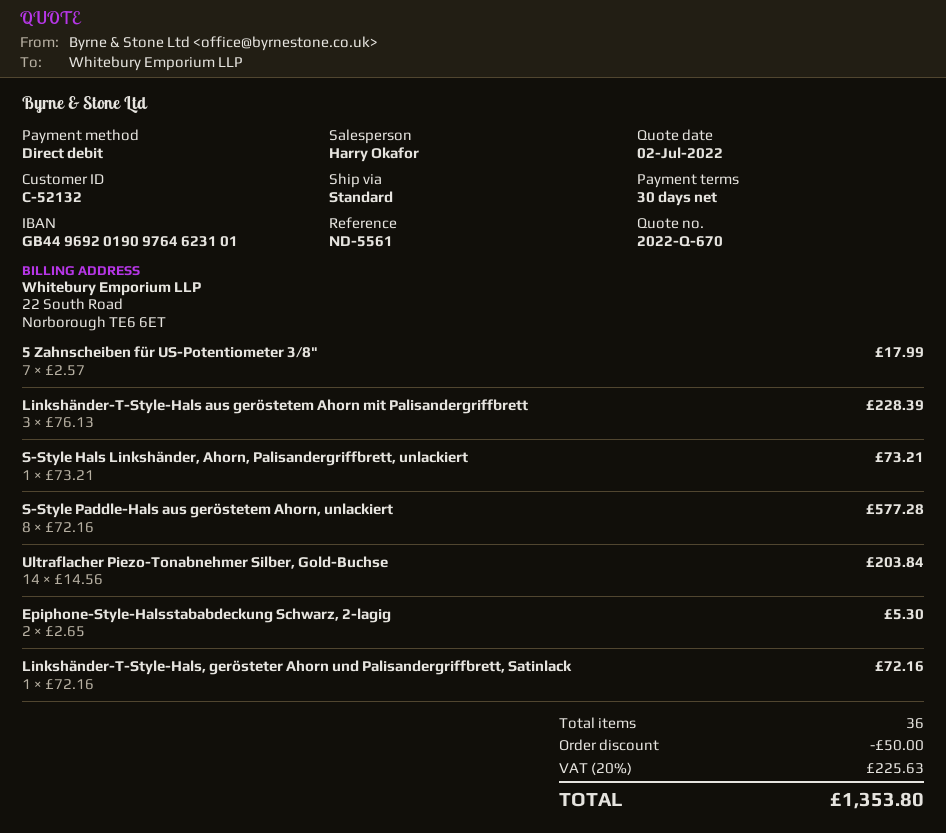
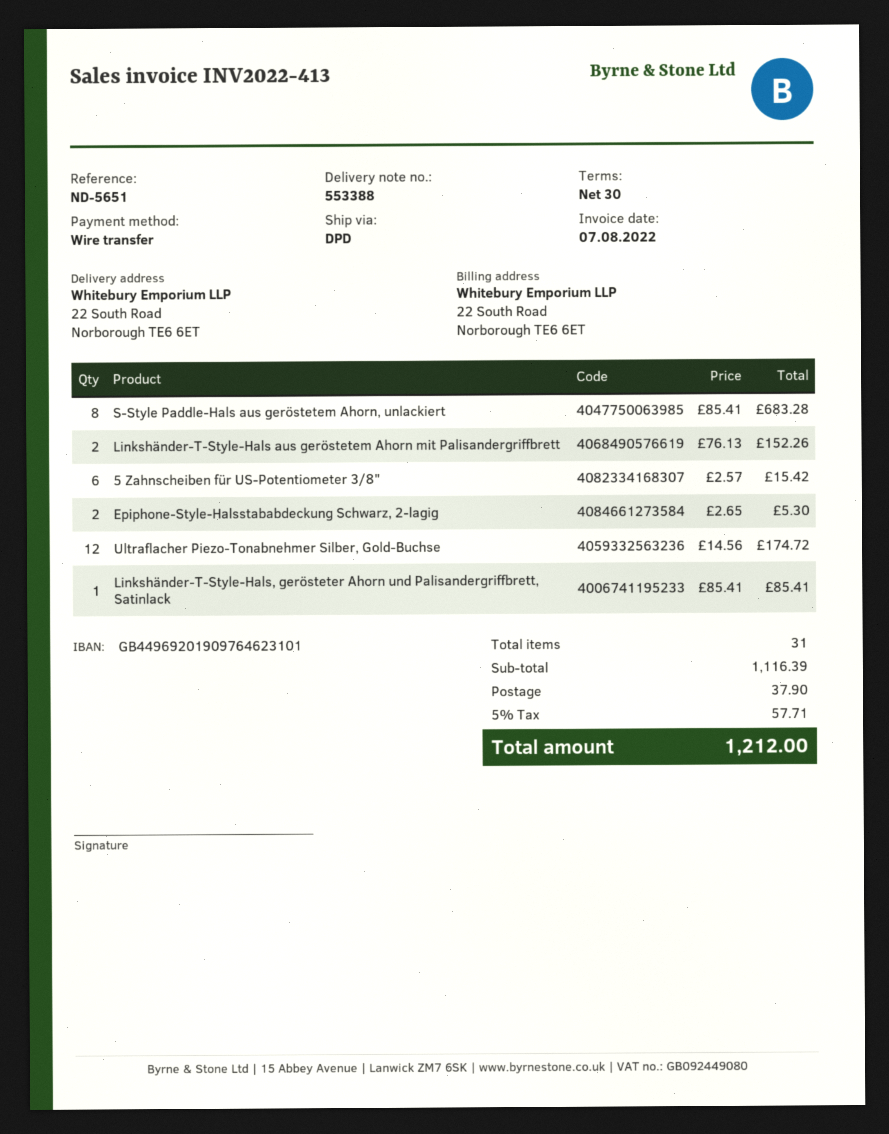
reference: ND-5561 -> ND-5651
payment method: direct debit -> bank transfer
shipping method: standard -> DPD
5 Zahnscheiben für US-Potentiometer 3/8": 7 x 2.57 = 17.99 -> 6 x 2.57 = 15.42
Linkshänder-T-Style-Hals aus geröstetem Ahorn mit Palisandergriffbrett: 3 x 76.13 = 228.39 -> 2 x 76.13 = 152.26
S-Style Hals Linkshänder, Ahorn, Palisandergriffbrett, unlackiert: 1 x 73.21 = 73.21 -> none
S-Style Paddle-Hals aus geröstetem Ahorn, unlackiert: 8 x 72.16 = 577.28 -> 8 x 85.41 = 683.28
Ultraflacher Piezo-Tonabnehmer Silber, Gold-Buchse: 14 x 14.56 = 203.84 -> 12 x 14.56 = 174.72
Linkshänder-T-Style-Hals, gerösteter Ahorn und Palisandergriffbrett, Satinlack: 1 x 72.16 = 72.16 -> 1 x 85.41 = 85.41
total quantity: 36 -> 31
discount: 50.00 -> none
shipping: none -> 37.90
tax: 20% = 225.63 -> 5% = 57.71
total: 1353.80 -> 1212.00

